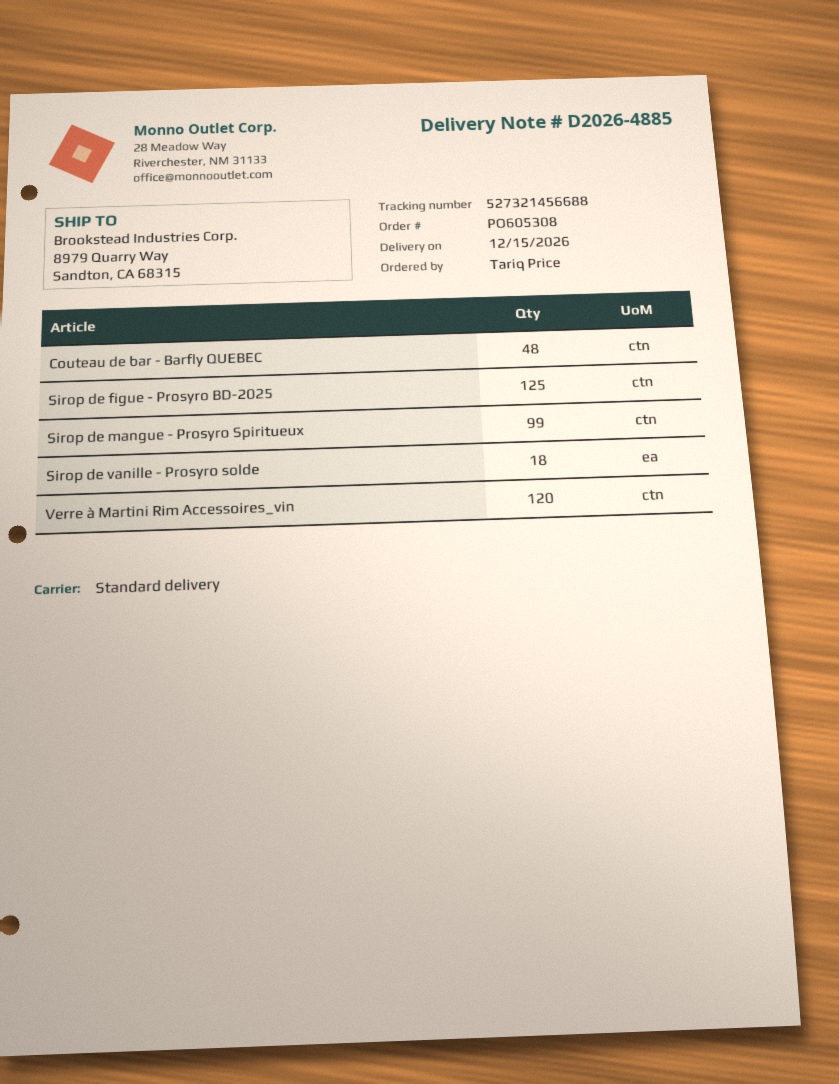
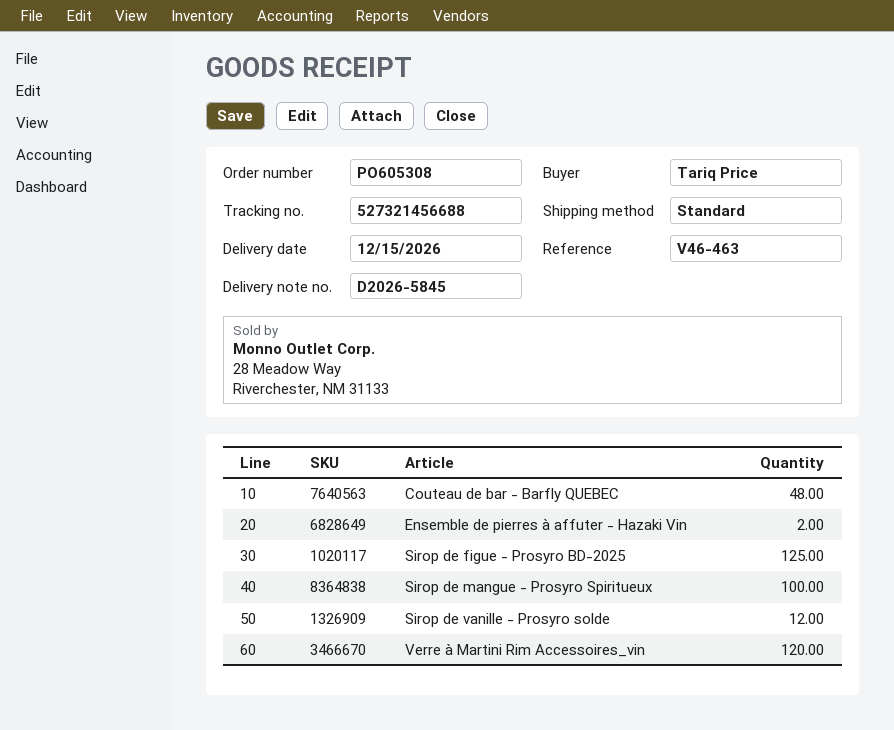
delivery note number: D2026-4885 -> D2026-5845
Sirop de mangue - Prosyro Spiritueux: 99 -> 100
Sirop de vanille - Prosyro solde: 18 -> 12
Ensemble de pierres à affuter - Hazaki Vin: none -> 2

